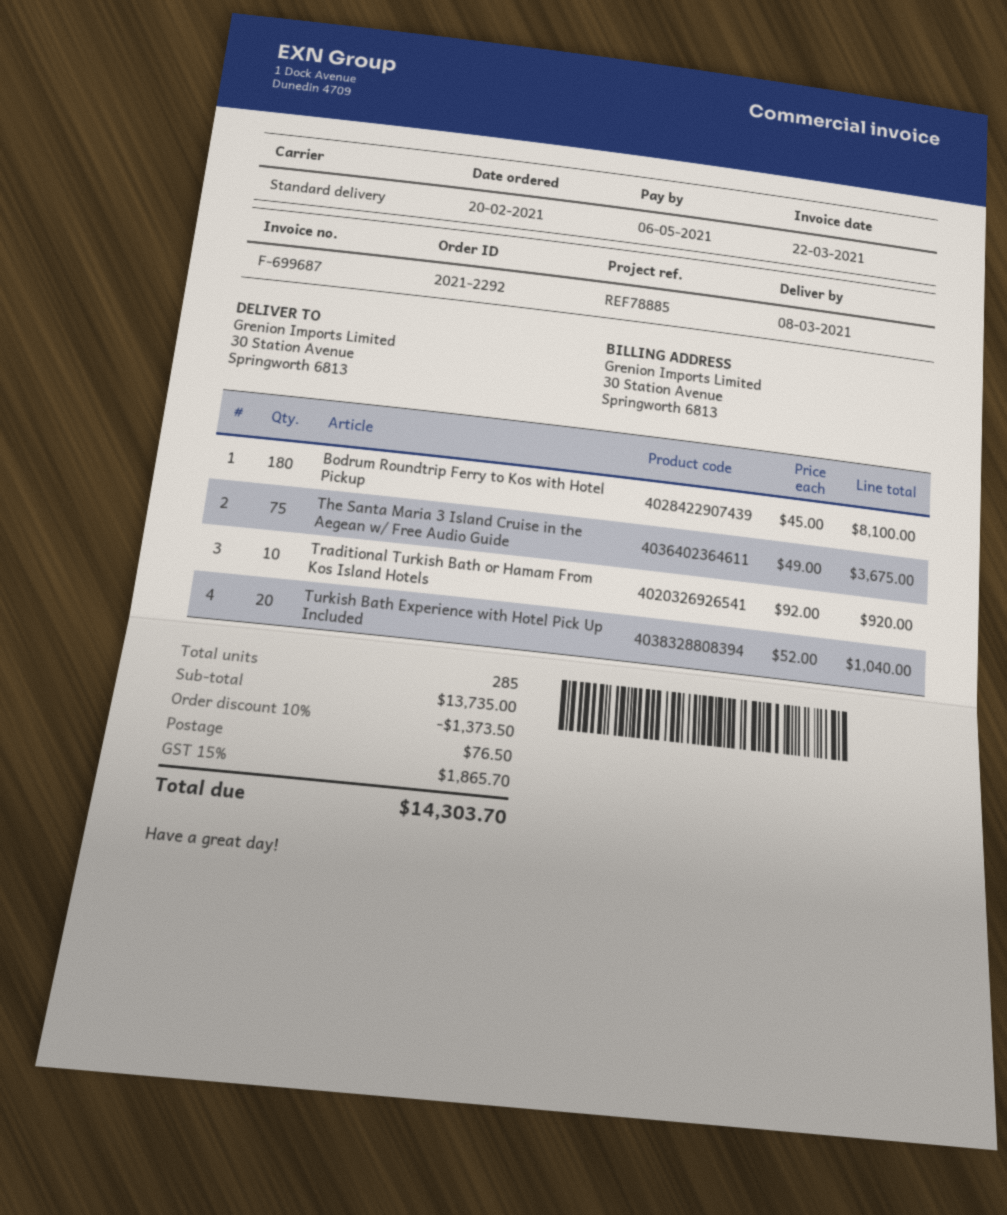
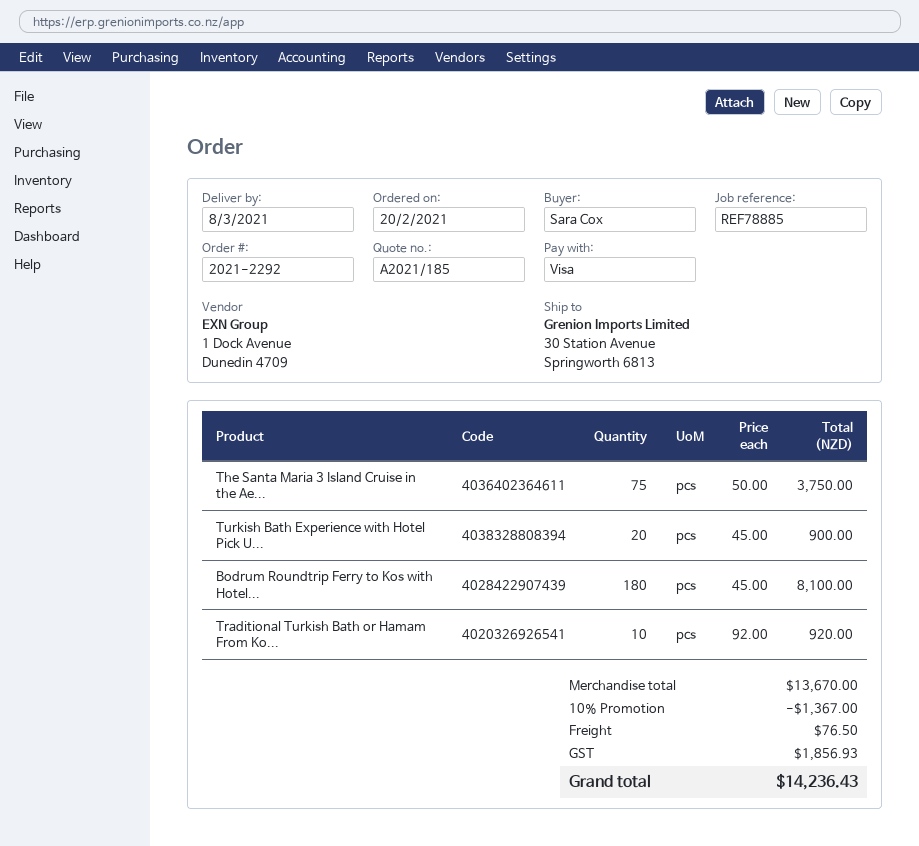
The Santa Maria 3 Island Cruise in the Aegean w/ Free Audio Guide: 75 x 49.00 = 3675.00 -> 75 x 50.00 = 3750.00
Turkish Bath Experience with Hotel Pick Up Included: 20 x 52.00 = 1040.00 -> 20 x 45.00 = 900.00
subtotal: 13735.00 -> 13670.00
discount: 10% = 1373.50 -> 10% = 1367.00
tax: 1865.70 -> 1856.93
total: 14303.70 -> 14236.43

